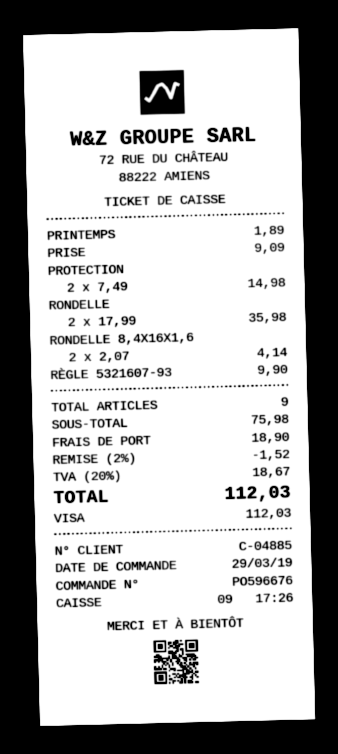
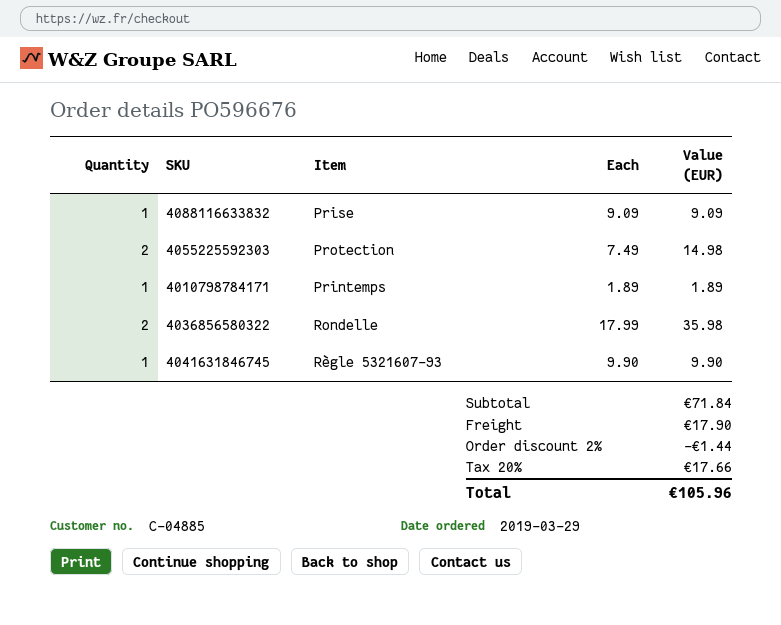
RONDELLE 8,4X16X1,6: 2 x 2.07 = 4.14 -> none
subtotal: 75.98 -> 71.84
discount: 2% = 1.52 -> 2% = 1.44
shipping: 18.90 -> 17.90
tax: 20% = 18.67 -> 20% = 17.66
total: 112.03 -> 105.96

